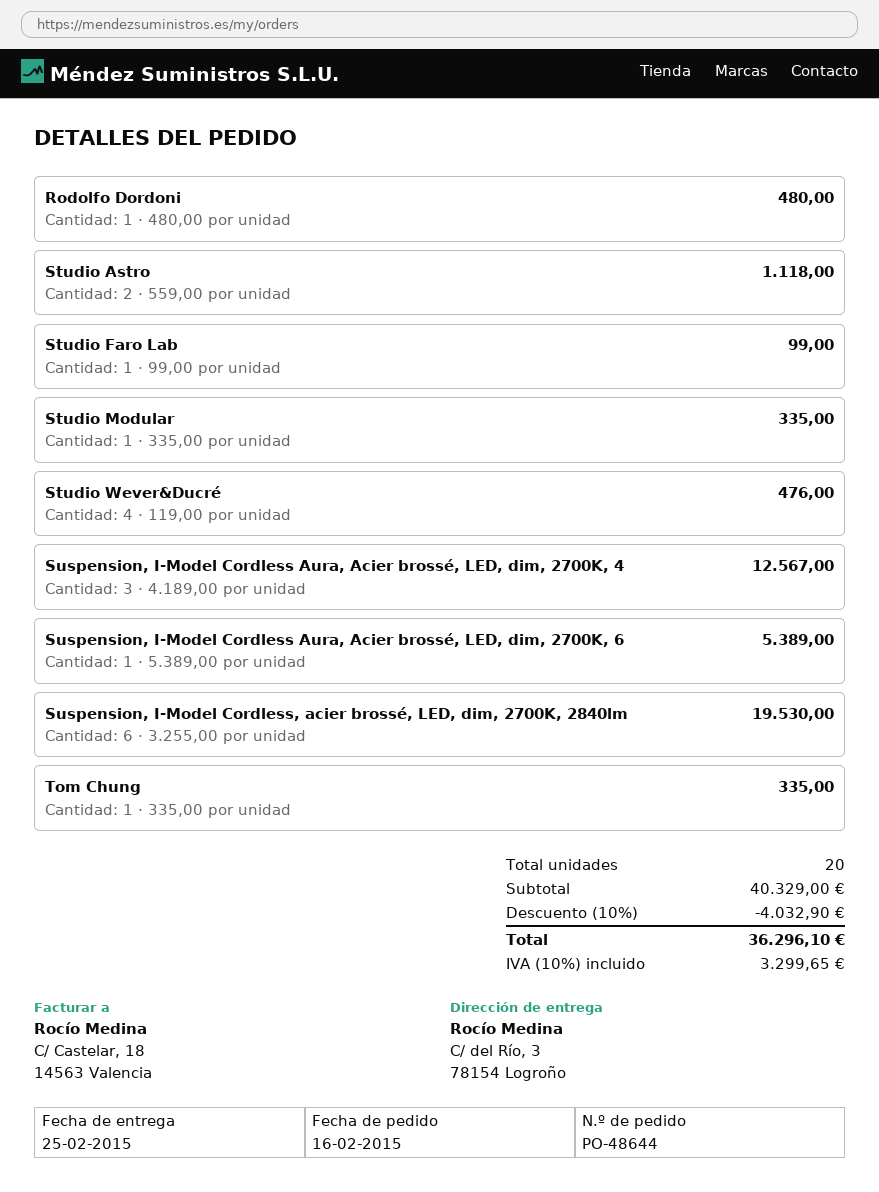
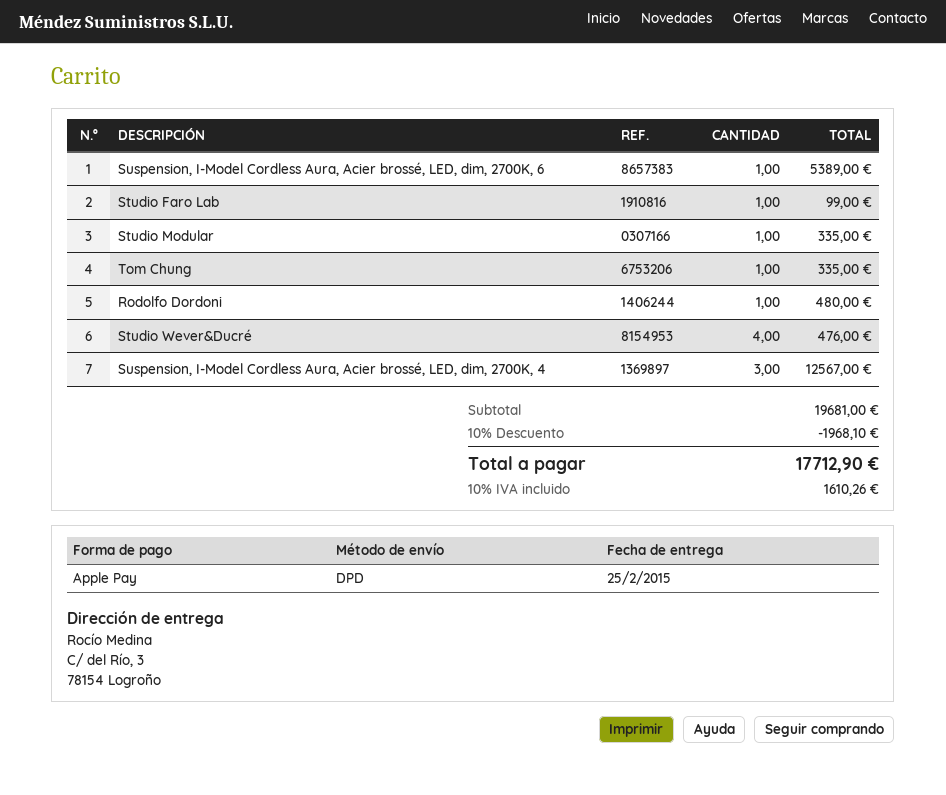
Studio Astro: 2 for 1118.00 -> none
Suspension, I-Model Cordless, acier brossé, LED, dim, 2700K, 2840lm: 6 for 19530.00 -> none
subtotal: 40329.00 -> 19681.00
discount: 10% = 4032.90 -> 10% = 1968.10
tax: 10% = 3299.65 -> 10% = 1610.26
total: 36296.10 -> 17712.90

